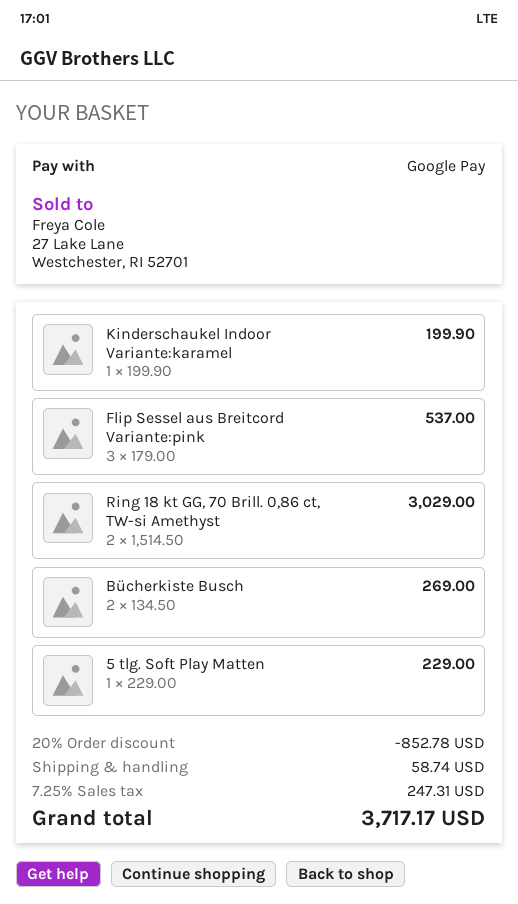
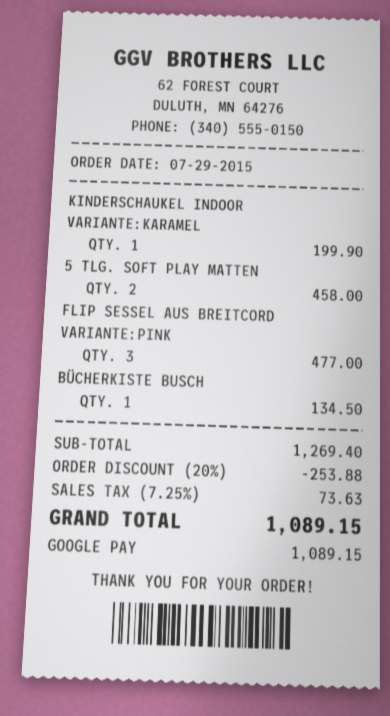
Flip Sessel aus Breitcord Variante:pink: 3 for 537.00 -> 3 for 477.00
Ring 18 kt GG, 70 Brill. 0,86 ct, TW-si Amethyst: 2 for 3029.00 -> none
Bücherkiste Busch: 2 for 269.00 -> 1 for 134.50
5 tlg. Soft Play Matten: 1 for 229.00 -> 2 for 458.00
discount: 20% = 852.78 -> 20% = 253.88
shipping: 58.74 -> none
tax: 7.25% = 247.31 -> 7.25% = 73.63
total: 3717.17 -> 1089.15

